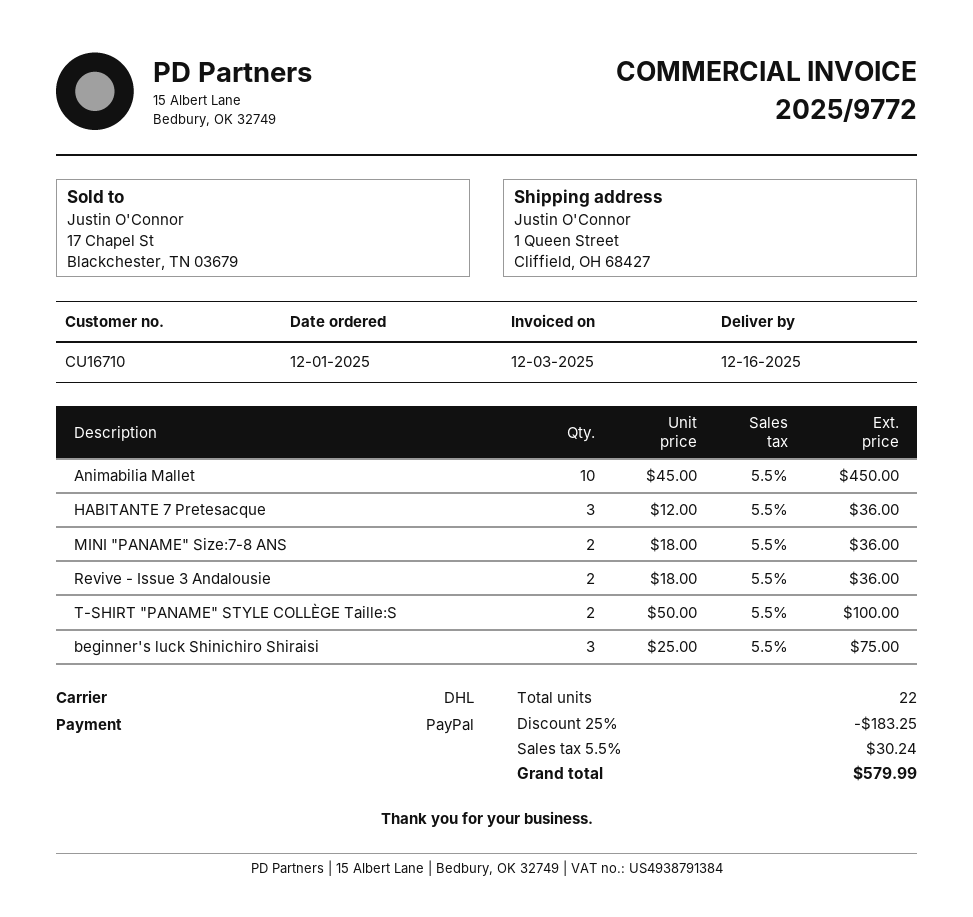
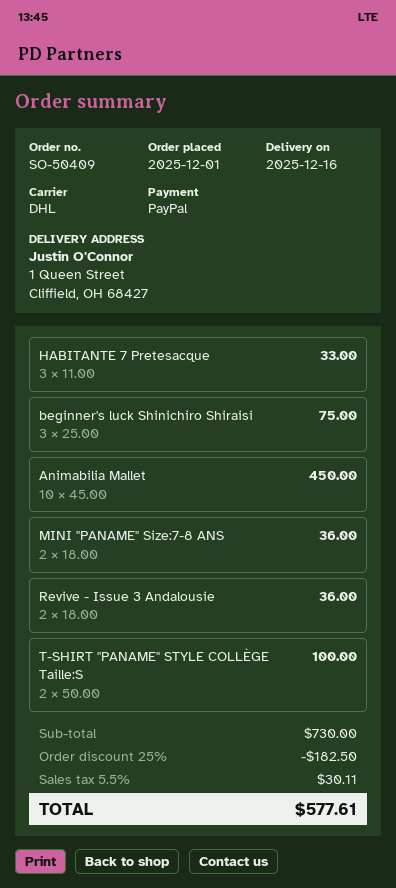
HABITANTE 7 Pretesacque: 3 x 12.00 = 36.00 -> 3 x 11.00 = 33.00
discount: 25% = 183.25 -> 25% = 182.50
tax: 5.5% = 30.24 -> 5.5% = 30.11
total: 579.99 -> 577.61

